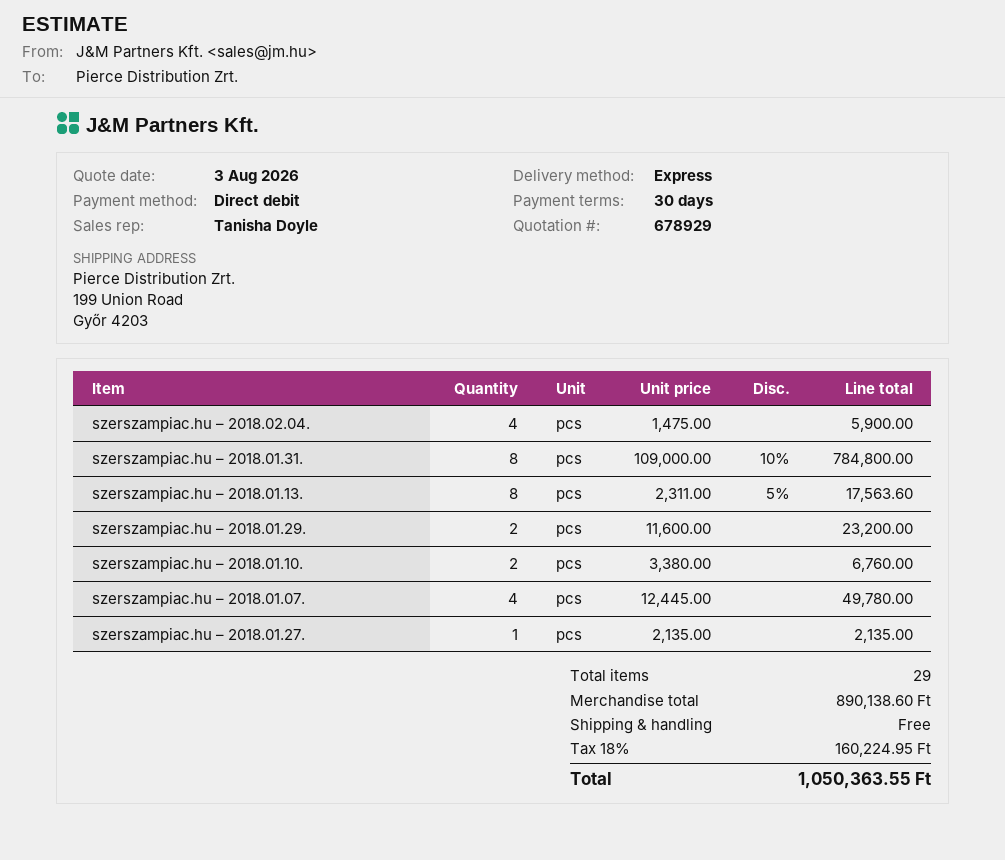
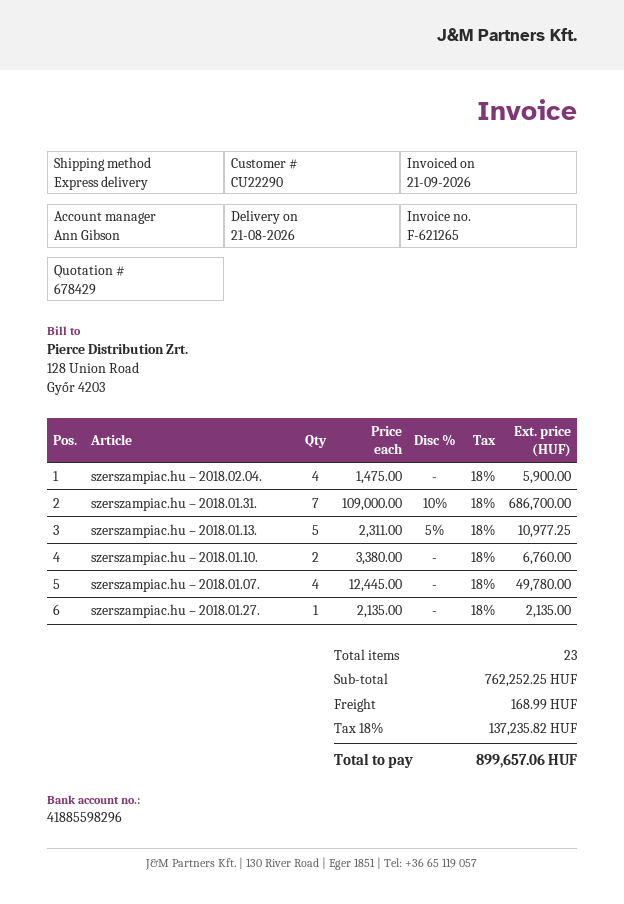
quote number: 678929 -> 678429
sales rep: Tanisha Doyle -> Ann Gibson
szerszampiac.hu – 2018.01.31.: 8 x 109000.00 - 10% = 784800.00 -> 7 x 109000.00 - 10% = 686700.00
szerszampiac.hu – 2018.01.13.: 8 x 2311.00 - 5% = 17563.60 -> 5 x 2311.00 - 5% = 10977.25
szerszampiac.hu – 2018.01.29.: 2 x 11600.00 = 23200.00 -> none
total quantity: 29 -> 23
subtotal: 890138.60 -> 762252.25
shipping: 0.00 -> 168.99
tax: 18% = 160224.95 -> 18% = 137235.82
total: 1050363.55 -> 899657.06

